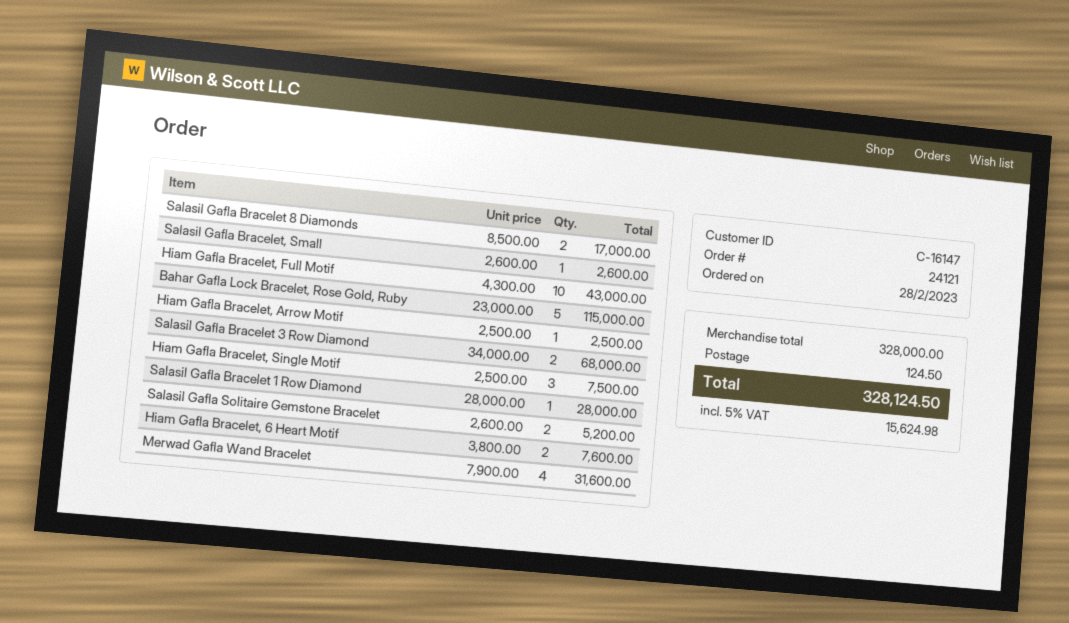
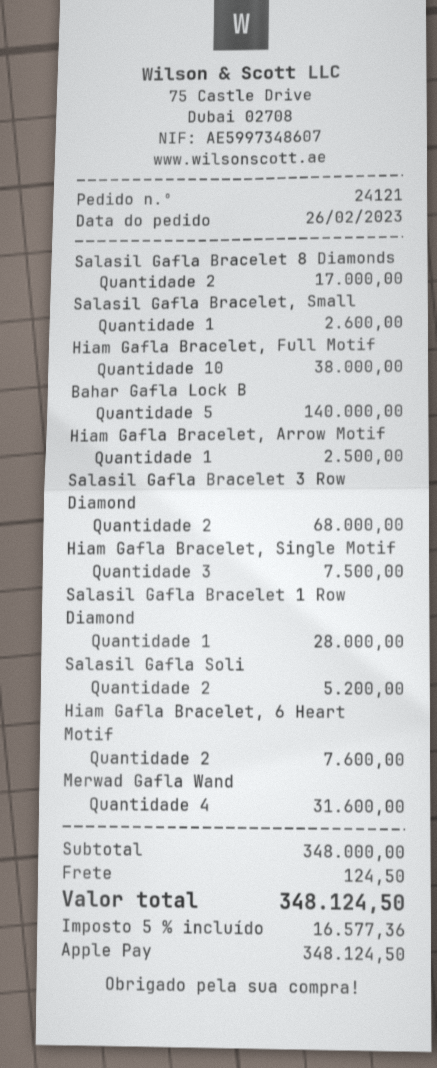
order date: 2023-02-28 -> 2023-02-26
Hiam Gafla Bracelet, Full Motif: 10 for 43000.00 -> 10 for 38000.00
Bahar Gafla Lock Bracelet, Rose Gold, Ruby: 5 for 115000.00 -> 5 for 140000.00
subtotal: 328000.00 -> 348000.00
tax: 5% = 15624.98 -> 5% = 16577.36
total: 328124.50 -> 348124.50

